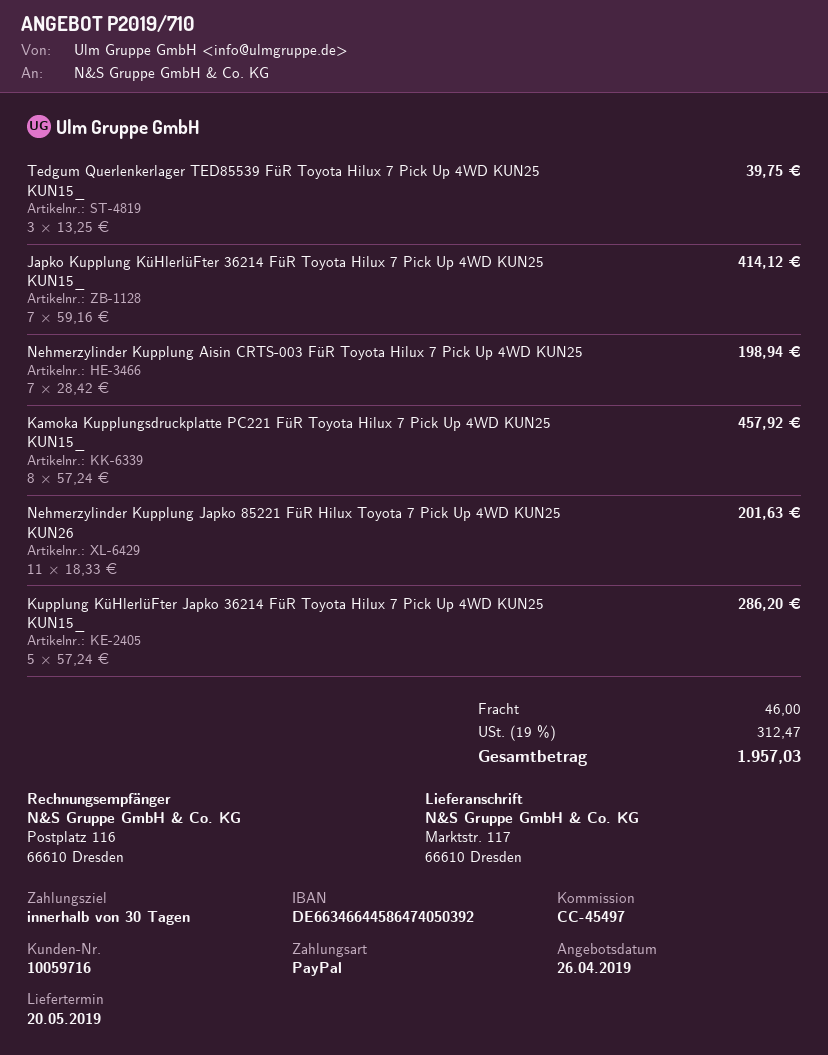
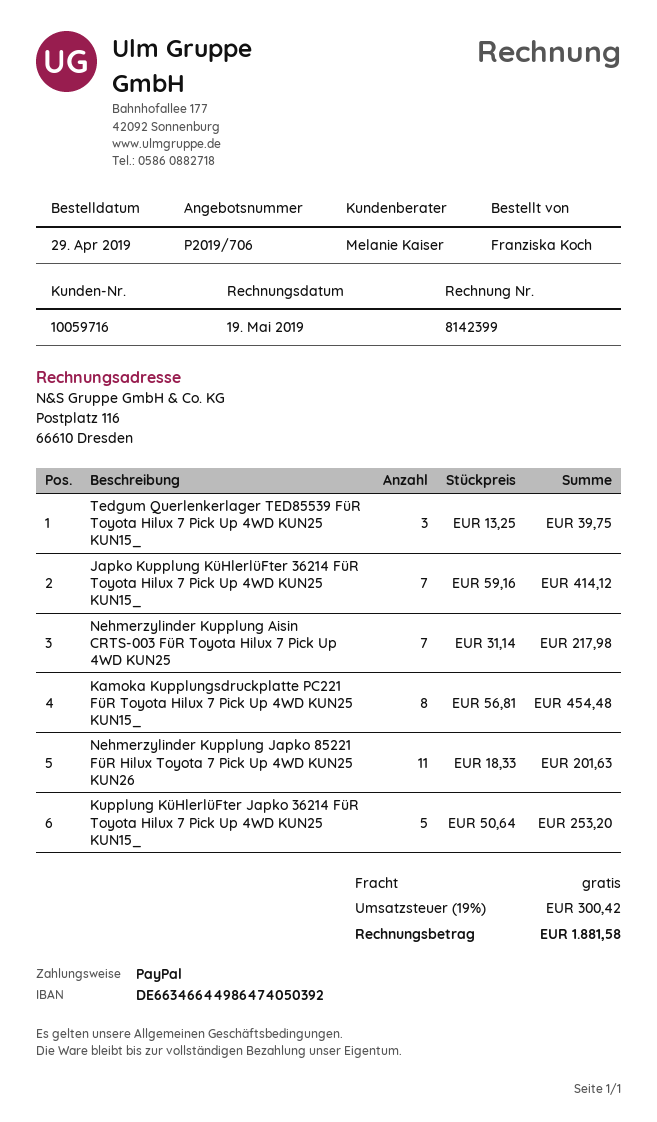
quote number: P2019/710 -> P2019/706
bank account: DE66346644586474050392 -> DE66346644986474050392
Nehmerzylinder Kupplung Aisin CRTS-003 FüR Toyota Hilux 7 Pick Up 4WD KUN25: 7 x 28.42 = 198.94 -> 7 x 31.14 = 217.98
Kamoka Kupplungsdruckplatte PC221 FüR Toyota Hilux 7 Pick Up 4WD KUN25 KUN15_: 8 x 57.24 = 457.92 -> 8 x 56.81 = 454.48
Kupplung KüHlerlüFter Japko 36214 FüR Toyota Hilux 7 Pick Up 4WD KUN25 KUN15_: 5 x 57.24 = 286.20 -> 5 x 50.64 = 253.20
shipping: 46.00 -> 0.00
tax: 19% = 312.47 -> 19% = 300.42
total: 1957.03 -> 1881.58

